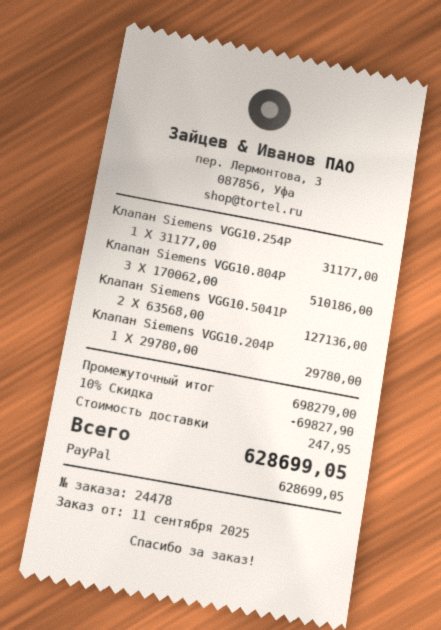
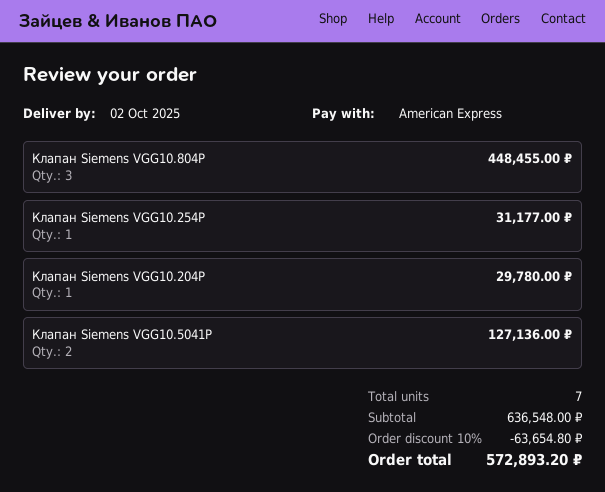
payment method: PayPal -> American Express
Клапан Siemens VGG10.804P: 3 for 510186.00 -> 3 for 448455.00
subtotal: 698279.00 -> 636548.00
discount: 10% = 69827.90 -> 10% = 63654.80
shipping: 247.95 -> none
total: 628699.05 -> 572893.20

